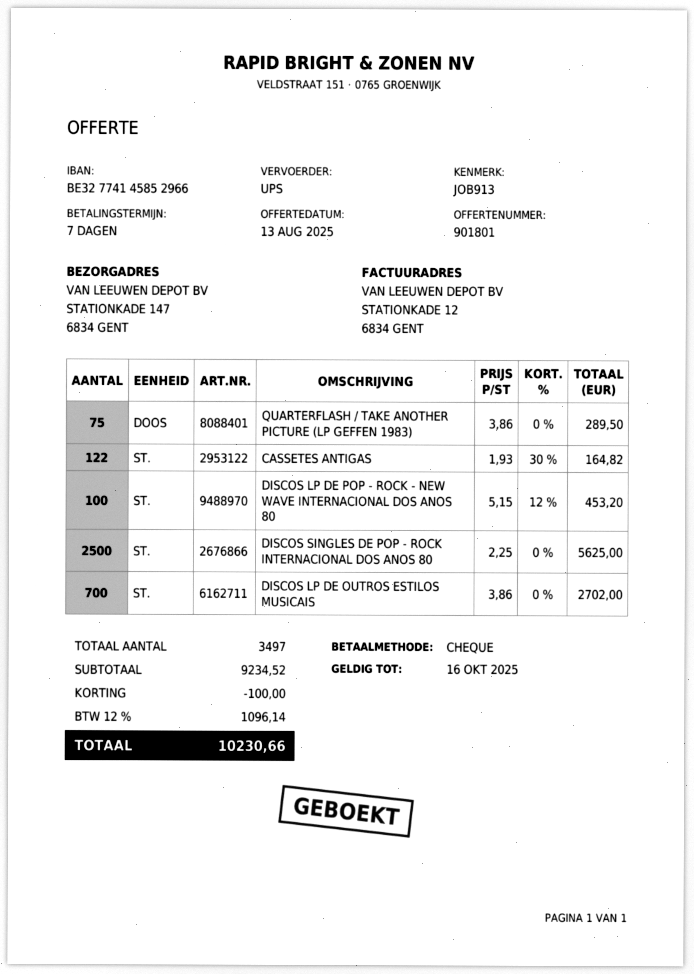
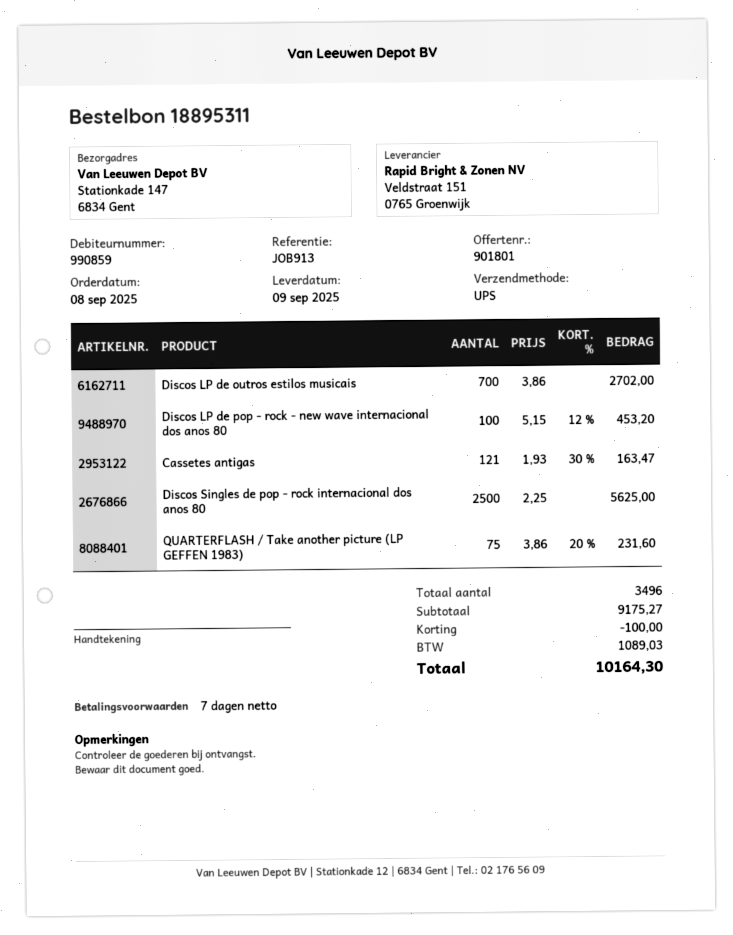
QUARTERFLASH / TAKE ANOTHER PICTURE (LP GEFFEN 1983): 75 x 3.86 = 289.50 -> 75 x 3.86 - 20% = 231.60
CASSETES ANTIGAS: 122 x 1.93 - 30% = 164.82 -> 121 x 1.93 - 30% = 163.47
total quantity: 3497 -> 3496
subtotal: 9234.52 -> 9175.27
tax: 1096.14 -> 1089.03
total: 10230.66 -> 10164.30

